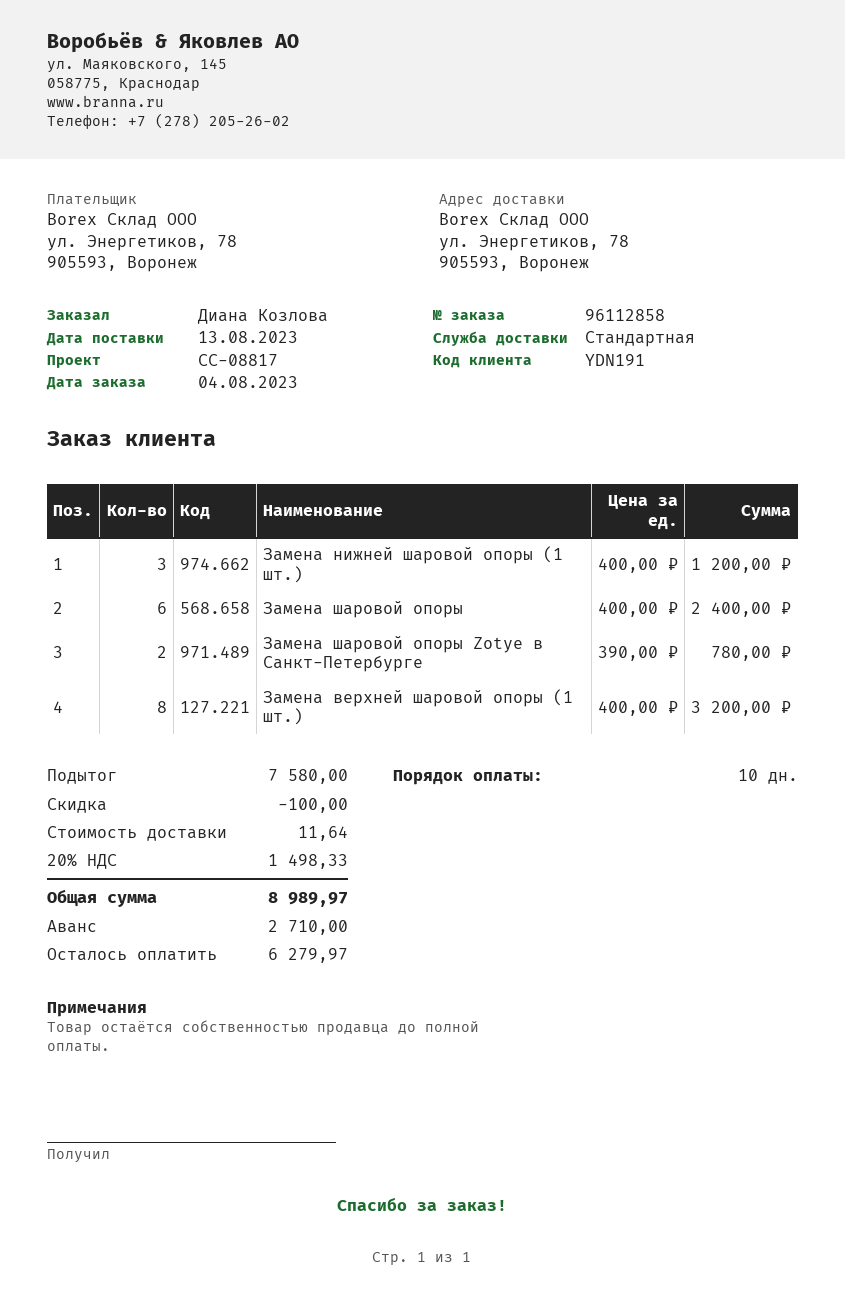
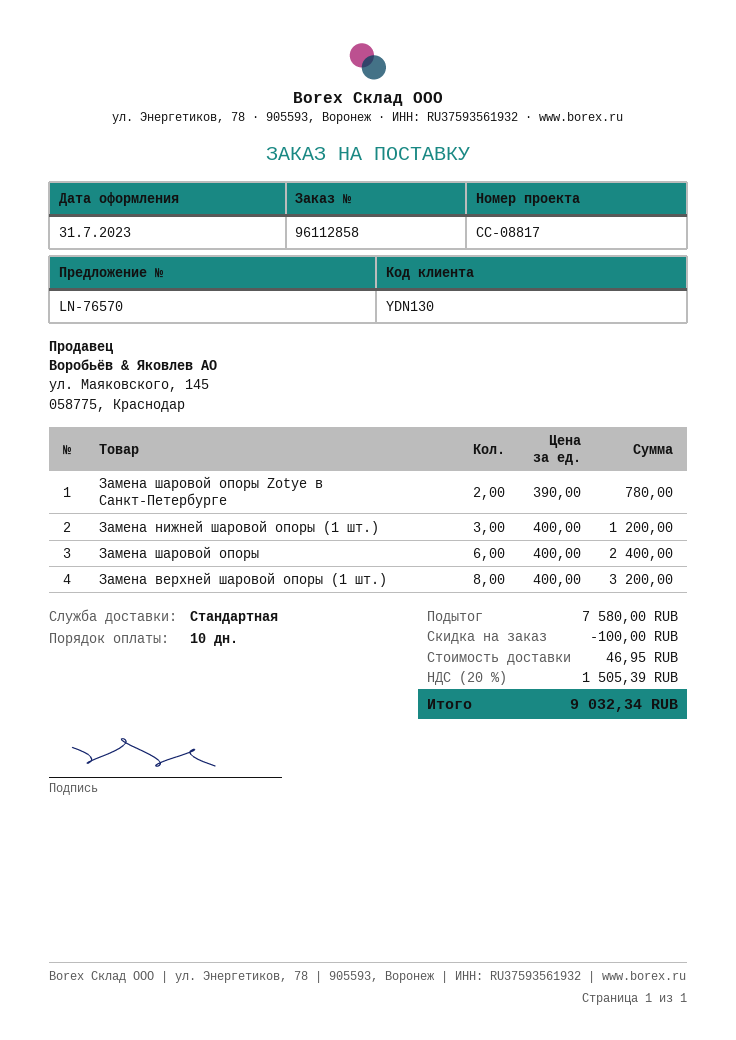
order date: 2023-08-04 -> 2023-07-31
customer number: YDN191 -> YDN130
shipping: 11.64 -> 46.95
tax: 20% = 1498.33 -> 20% = 1505.39
total: 8989.97 -> 9032.34

